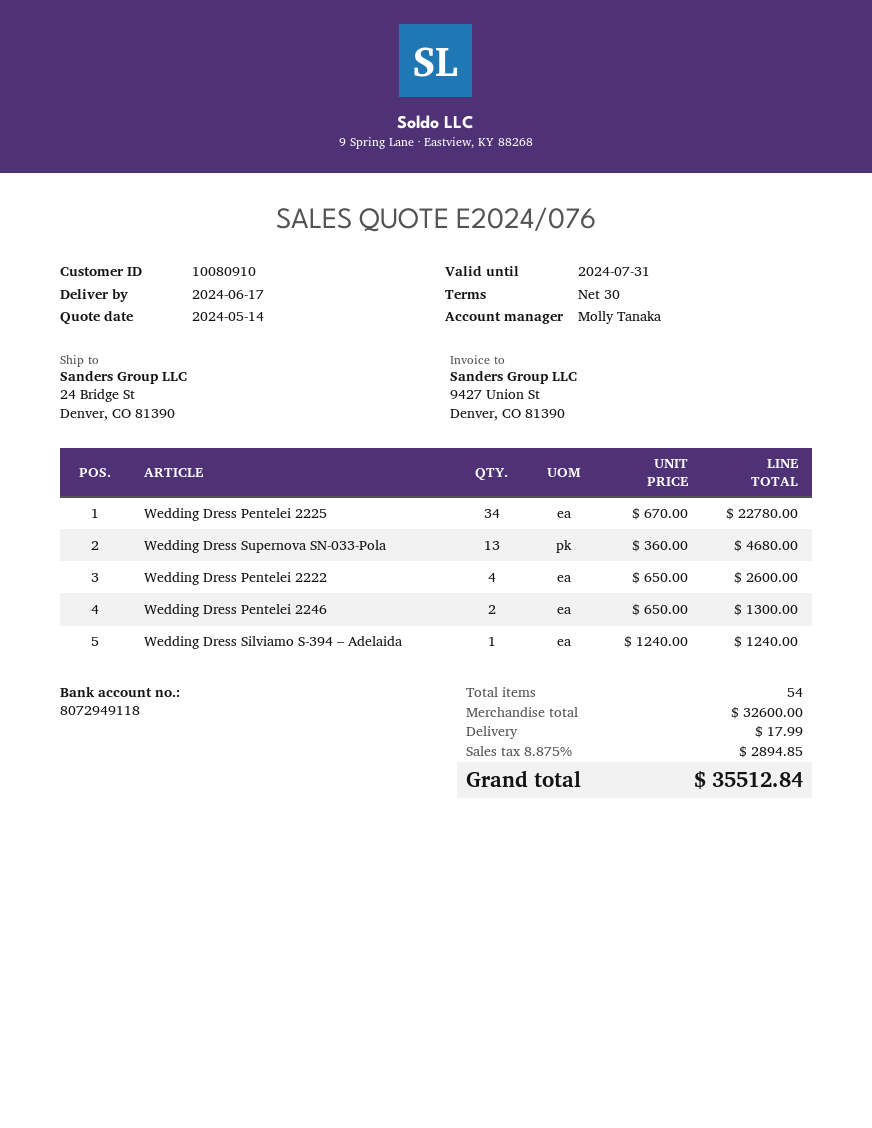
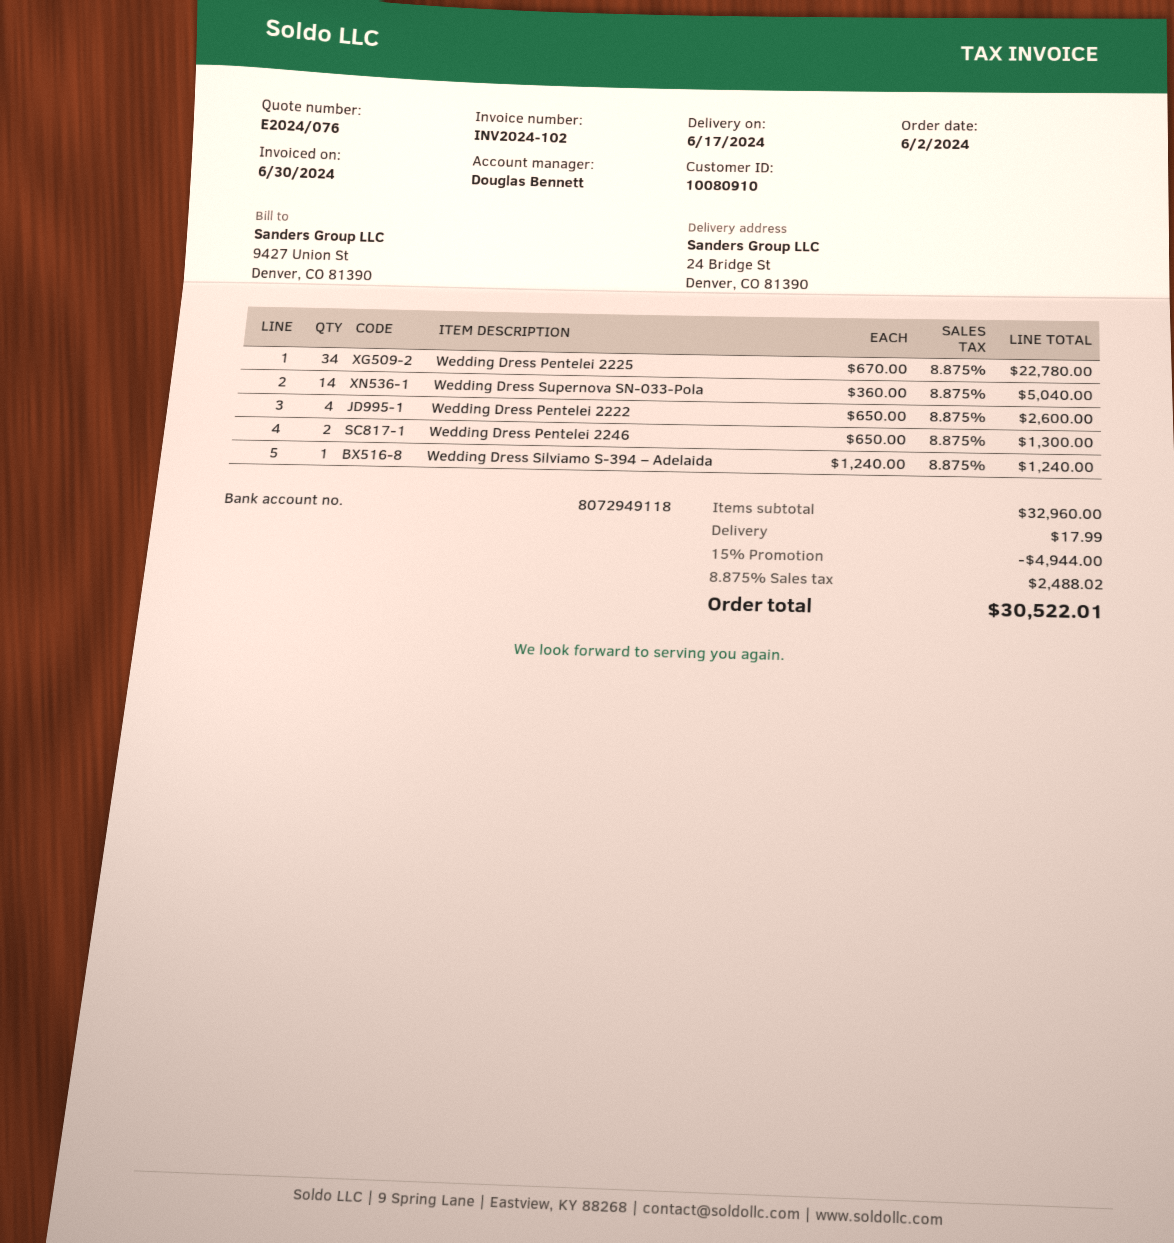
sales rep: Molly Tanaka -> Douglas Bennett
Wedding Dress Supernova SN-033-Pola: 13 x 360.00 = 4680.00 -> 14 x 360.00 = 5040.00
subtotal: 32600.00 -> 32960.00
discount: none -> 15% = 4944.00
tax: 8.875% = 2894.85 -> 8.875% = 2488.02
total: 35512.84 -> 30522.01

